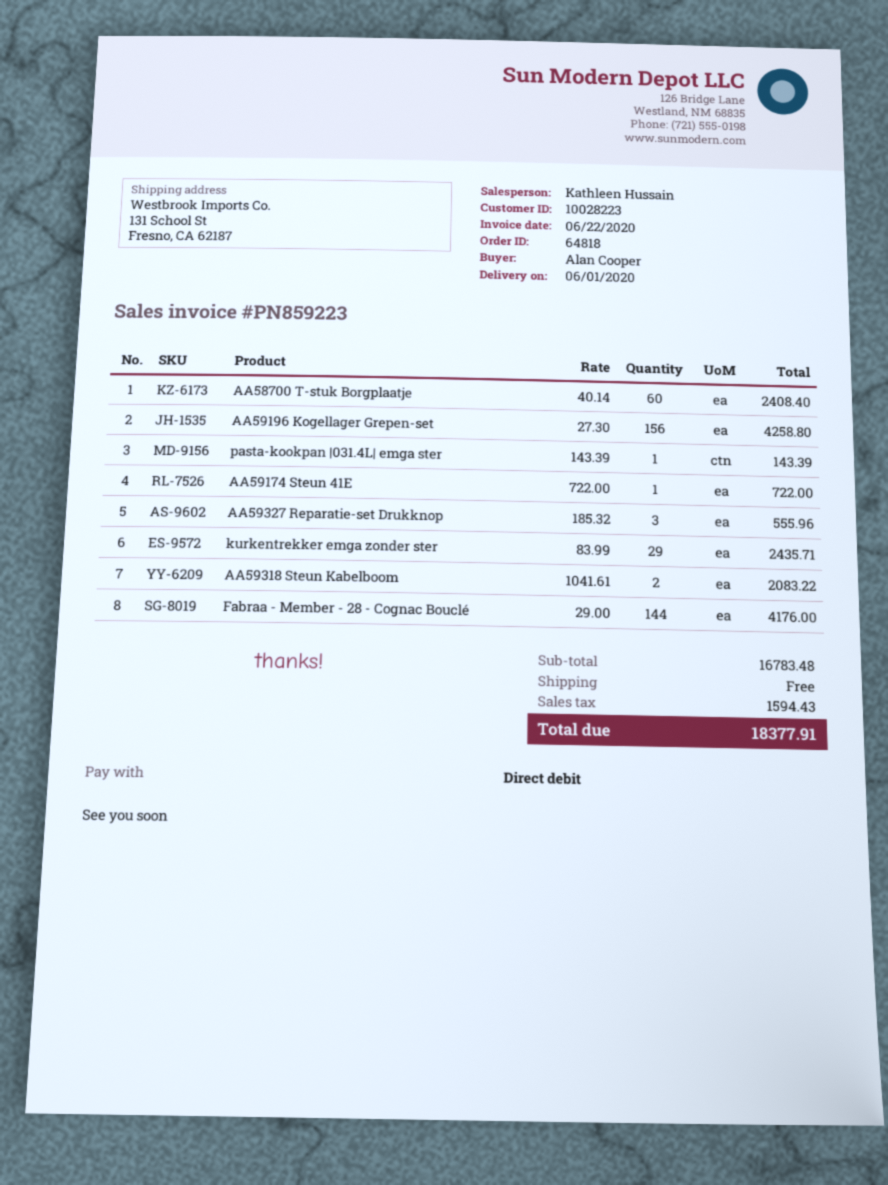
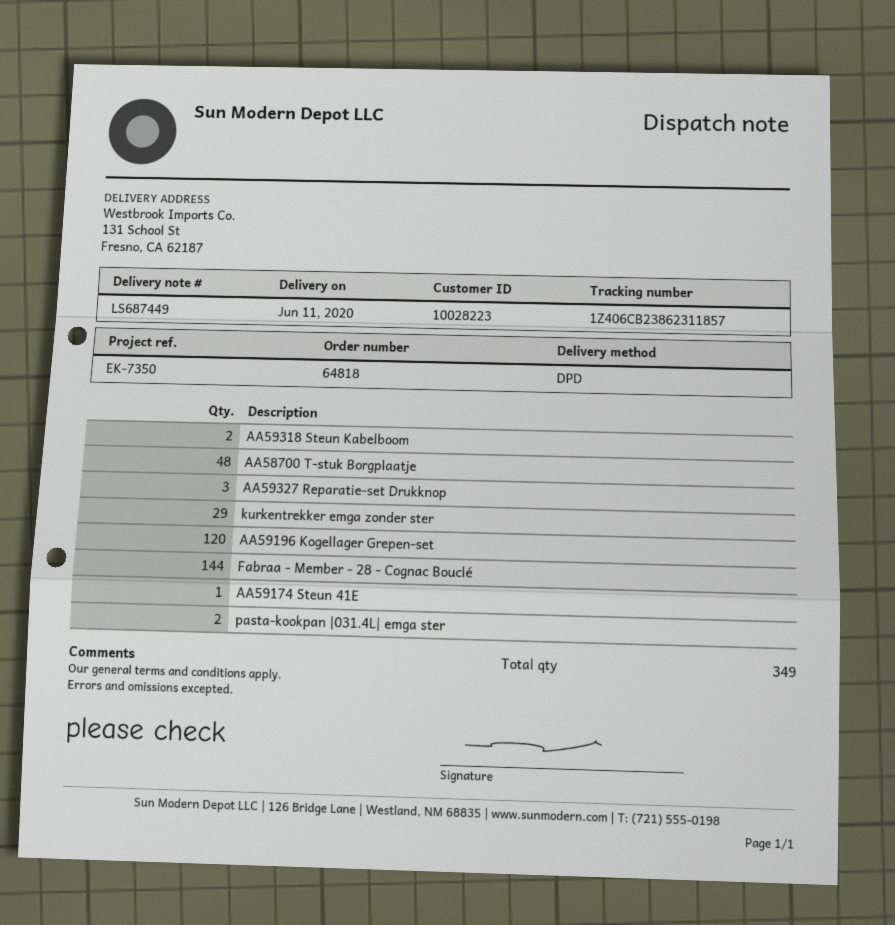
delivery date: 2020-06-01 -> 2020-06-11
AA58700 T-stuk Borgplaatje: 60 -> 48
AA59196 Kogellager Grepen-set: 156 -> 120
pasta-kookpan |031.4L| emga ster: 1 -> 2

